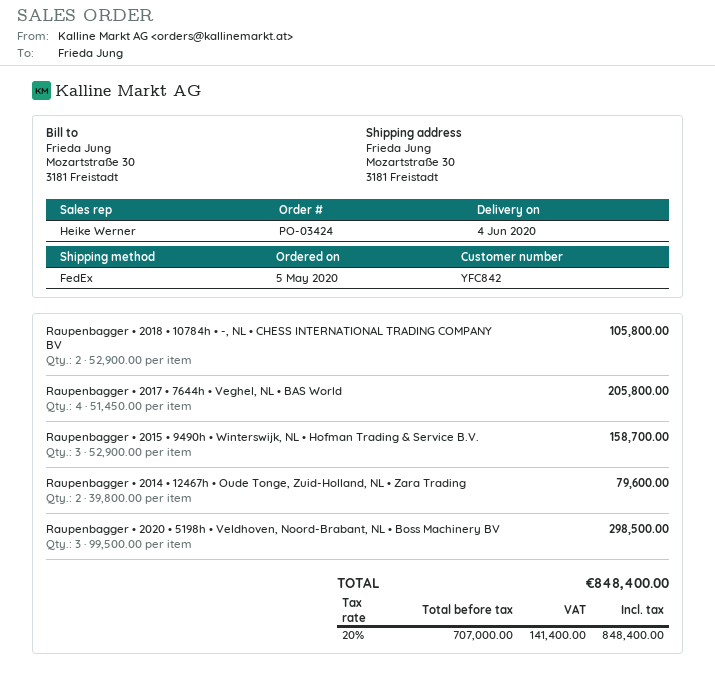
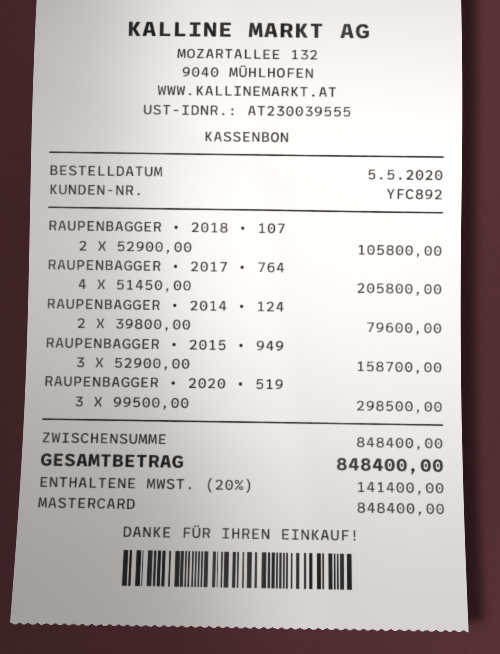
customer number: YFC842 -> YFC892

